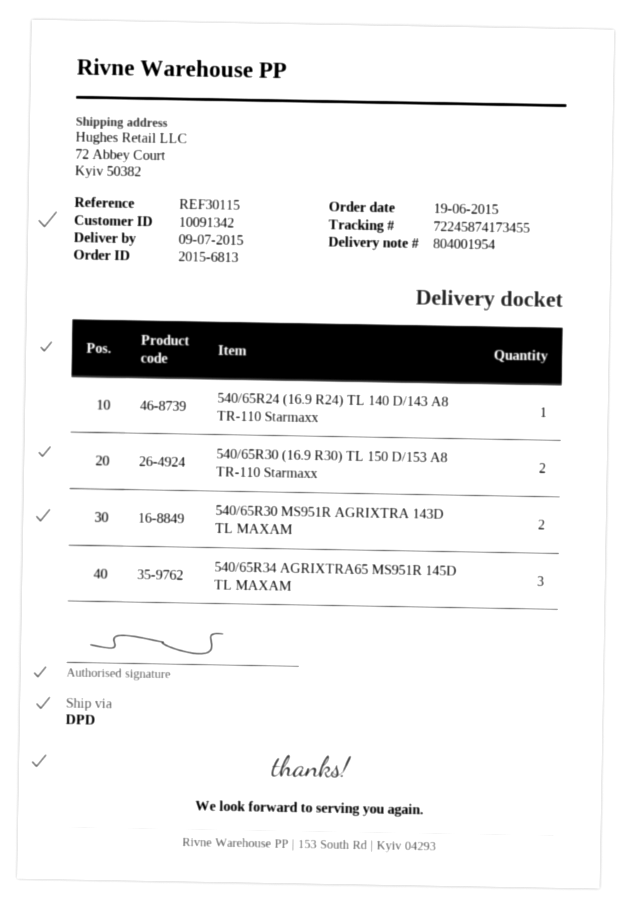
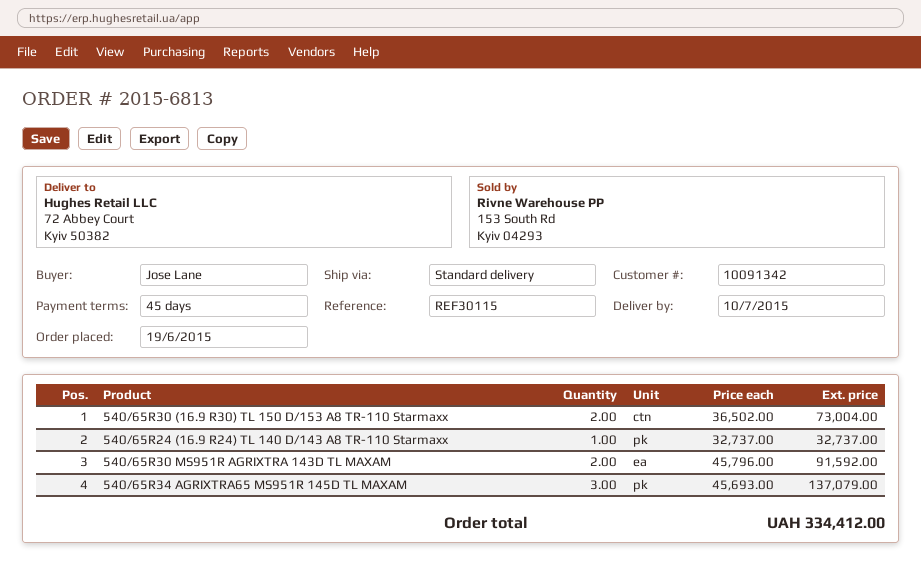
delivery date: 2015-07-09 -> 2015-07-10
shipping method: DPD -> standard

